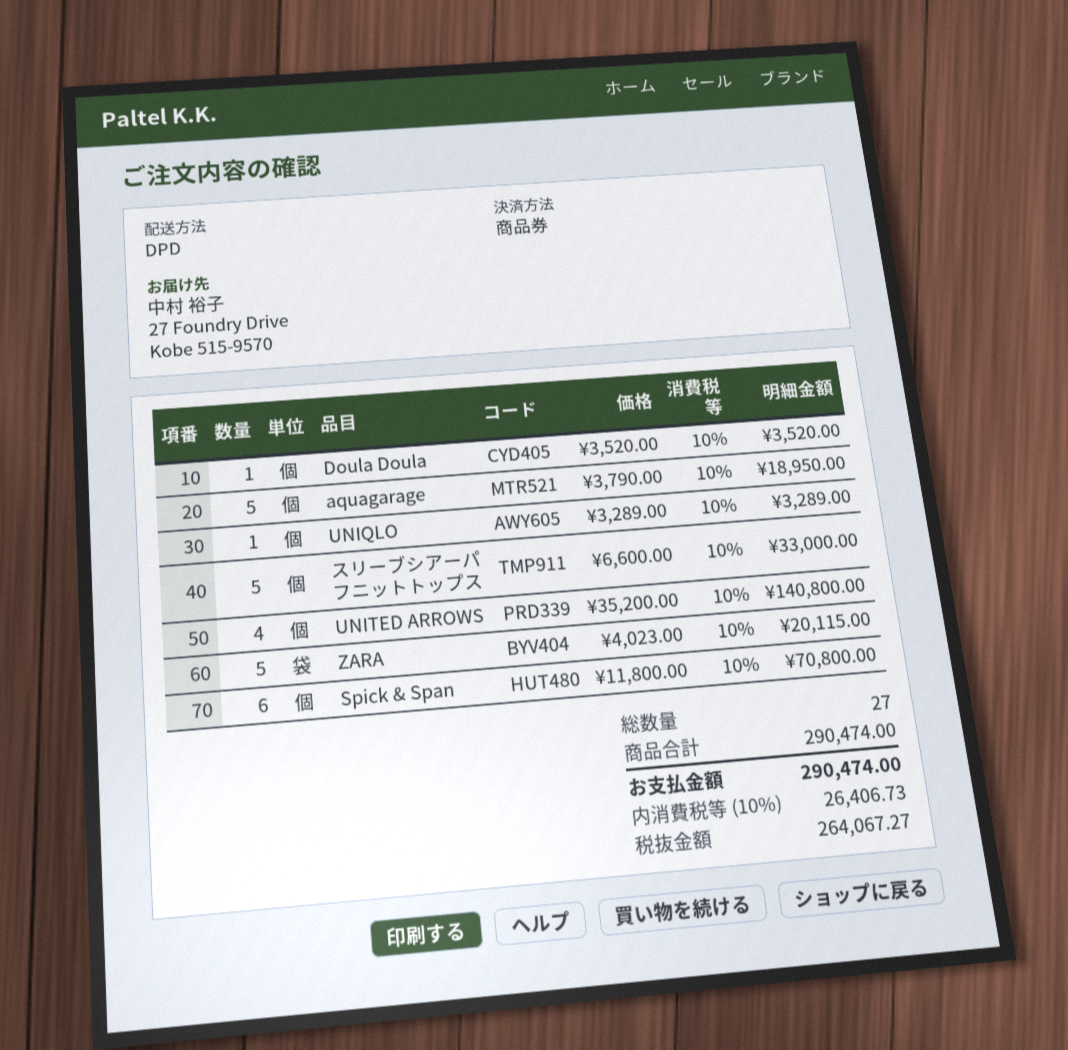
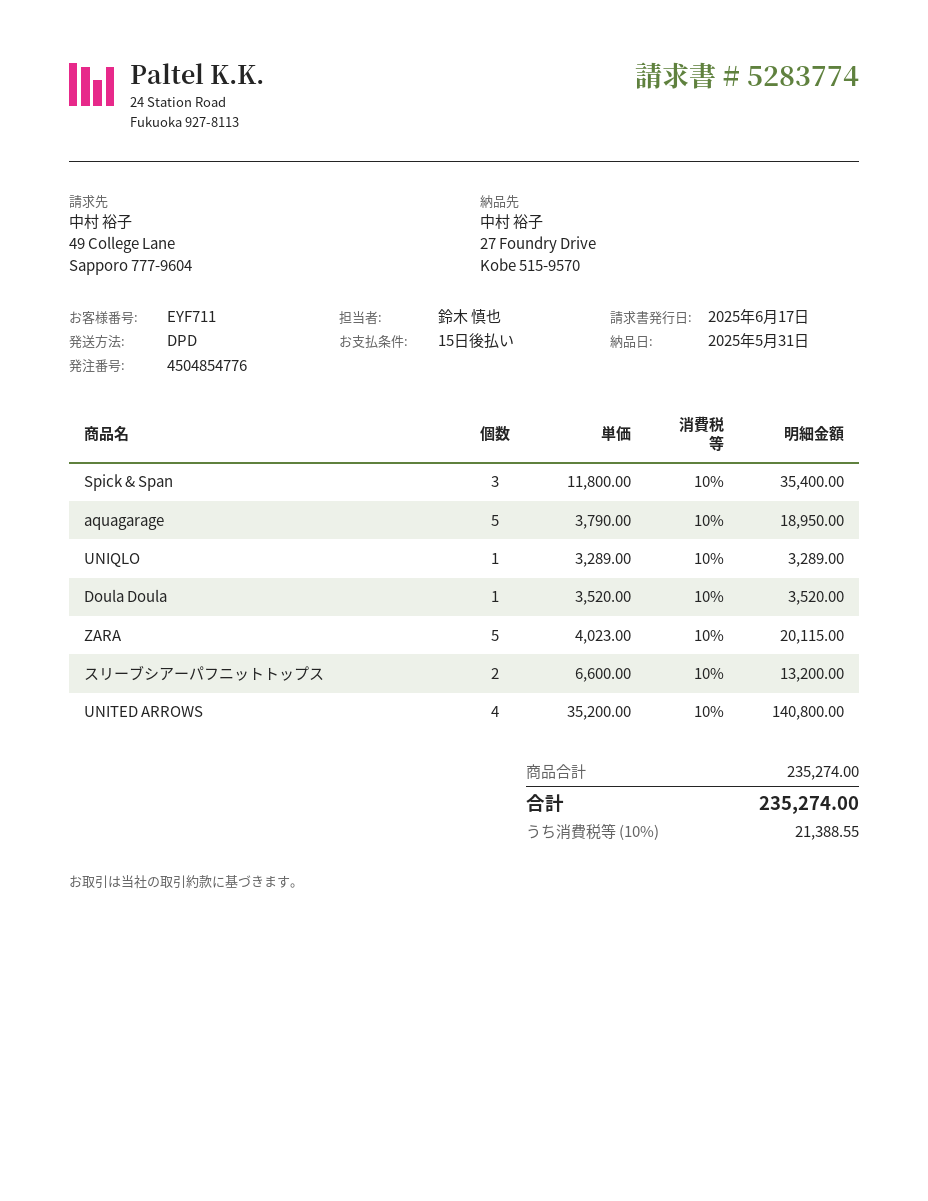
スリーブシアーパフニットトップス: 5 x 6600.00 = 33000.00 -> 2 x 6600.00 = 13200.00
Spick & Span: 6 x 11800.00 = 70800.00 -> 3 x 11800.00 = 35400.00
subtotal: 290474.00 -> 235274.00
tax: 10% = 26406.73 -> 10% = 21388.55
total: 290474.00 -> 235274.00

